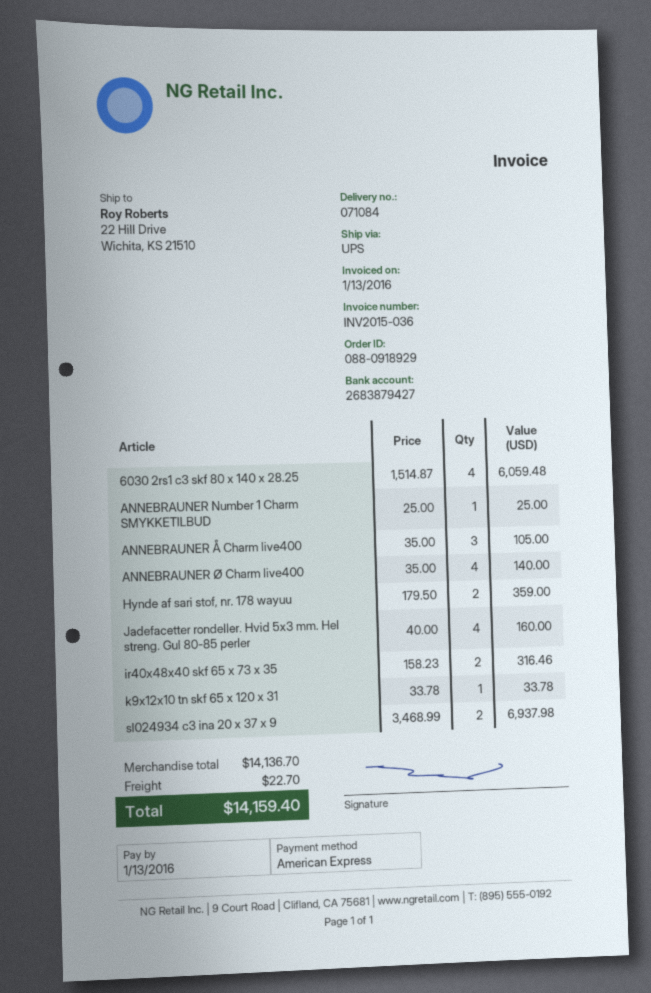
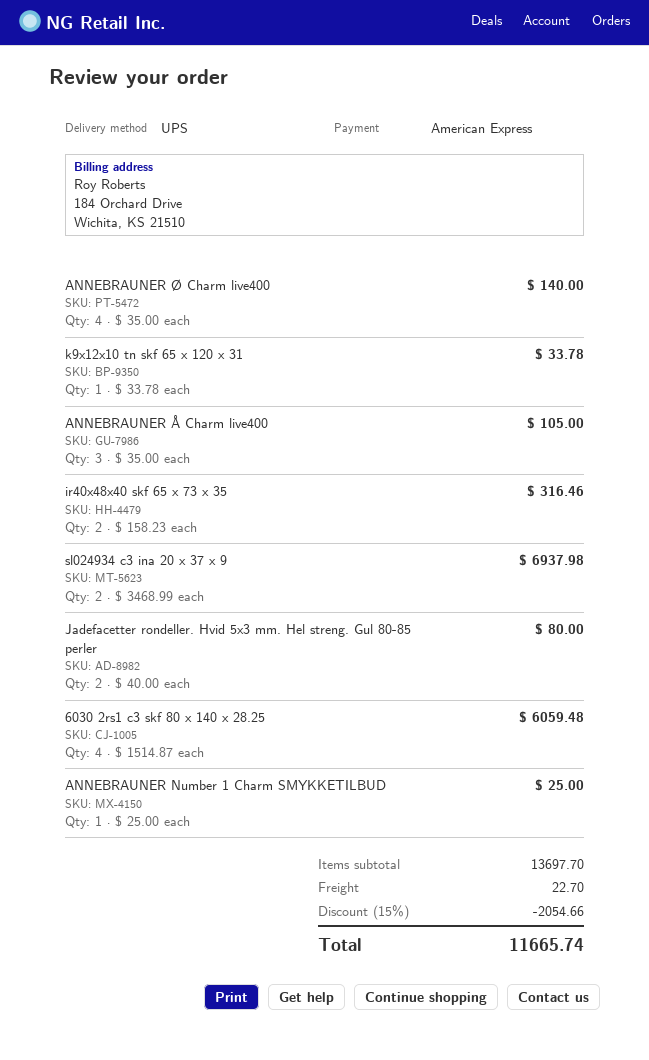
Hynde af sari stof, nr. 178 wayuu: 2 x 179.50 = 359.00 -> none
Jadefacetter rondeller. Hvid 5x3 mm. Hel streng. Gul 80-85 perler: 4 x 40.00 = 160.00 -> 2 x 40.00 = 80.00
subtotal: 14136.70 -> 13697.70
discount: none -> 15% = 2054.66
total: 14159.40 -> 11665.74

